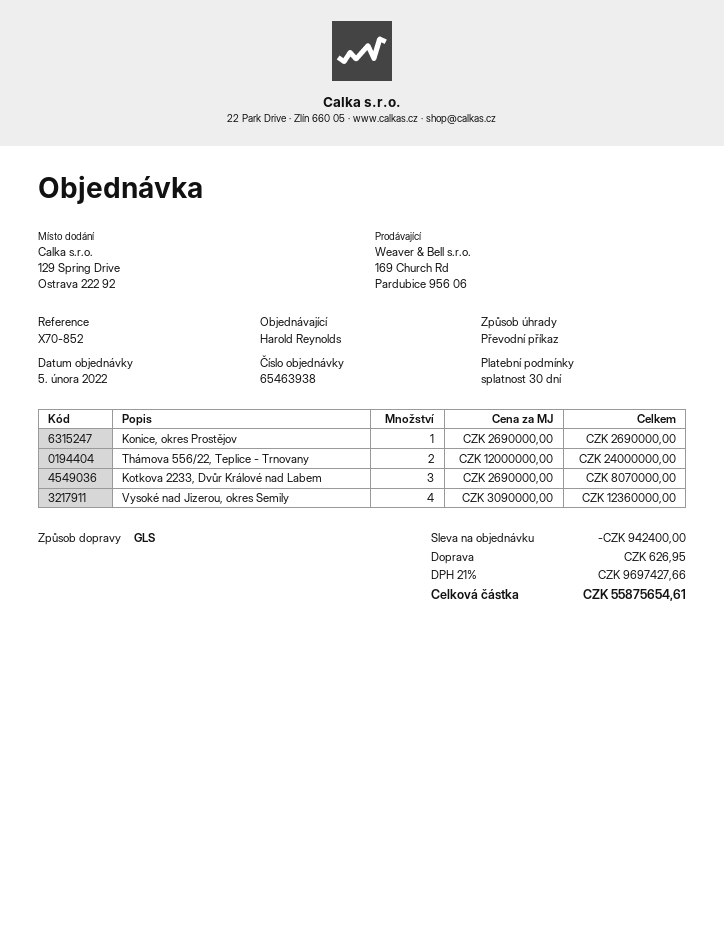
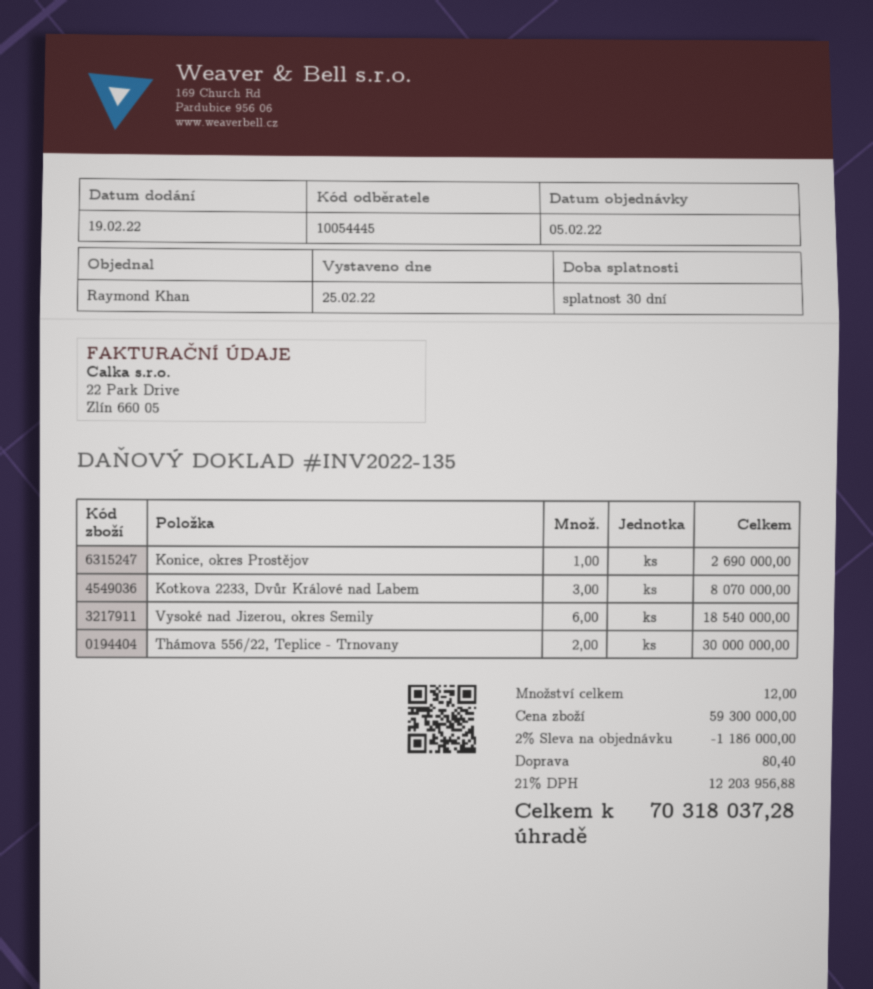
ordered by: Harold Reynolds -> Raymond Khan
Thámova 556/22, Teplice - Trnovany: 2 for 24000000.00 -> 2 for 30000000.00
Vysoké nad Jizerou, okres Semily: 4 for 12360000.00 -> 6 for 18540000.00
discount: 942400.00 -> 1186000.00
shipping: 626.95 -> 80.40
tax: 21% = 9697427.66 -> 21% = 12203956.88
total: 55875654.61 -> 70318037.28

